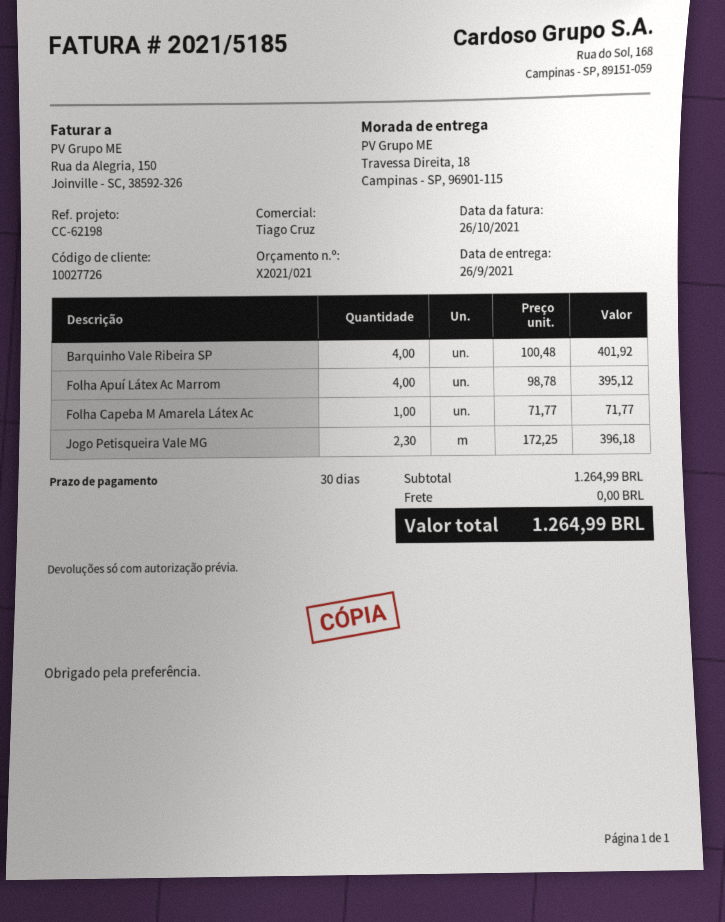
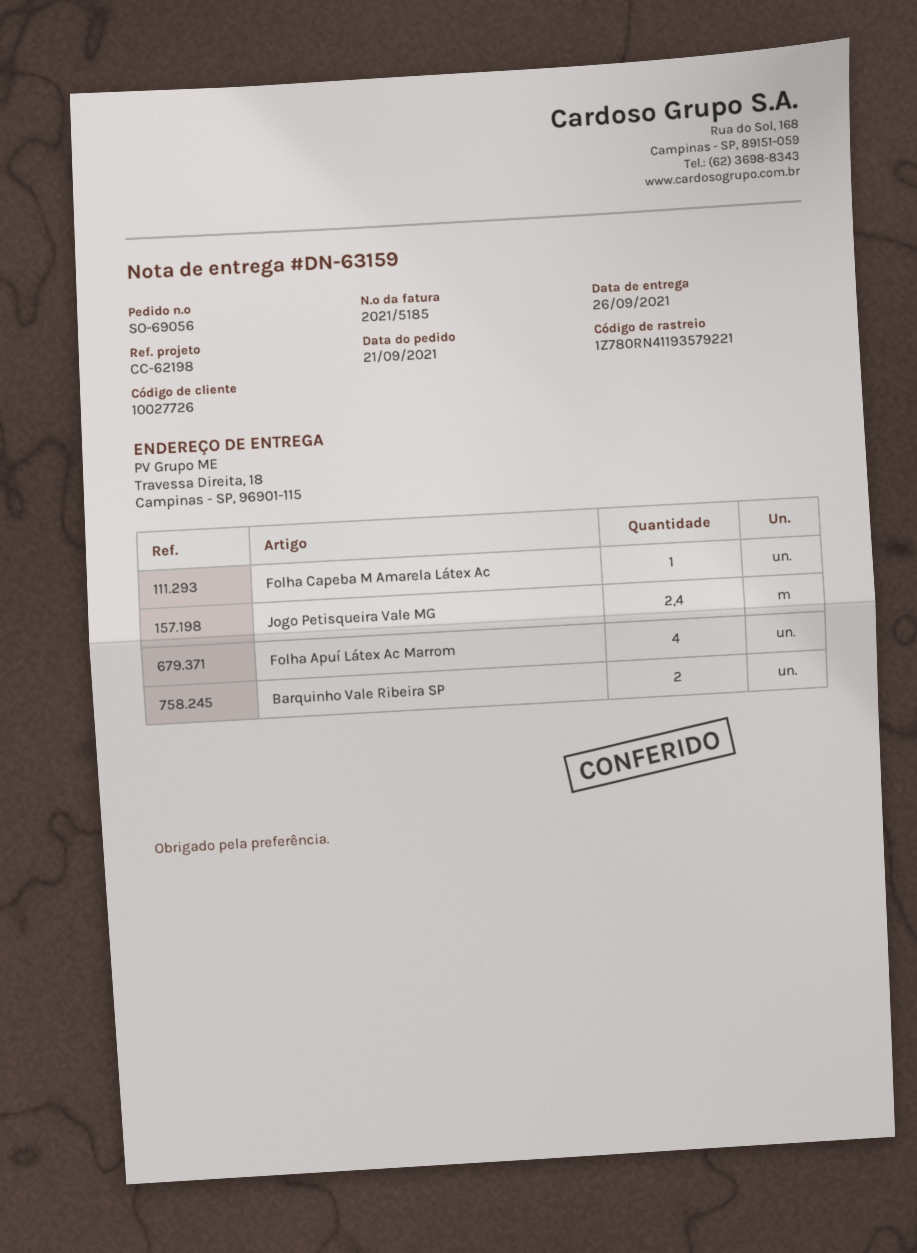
Barquinho Vale Ribeira SP: 4 -> 2
Jogo Petisqueira Vale MG: 2.3 -> 2.4

